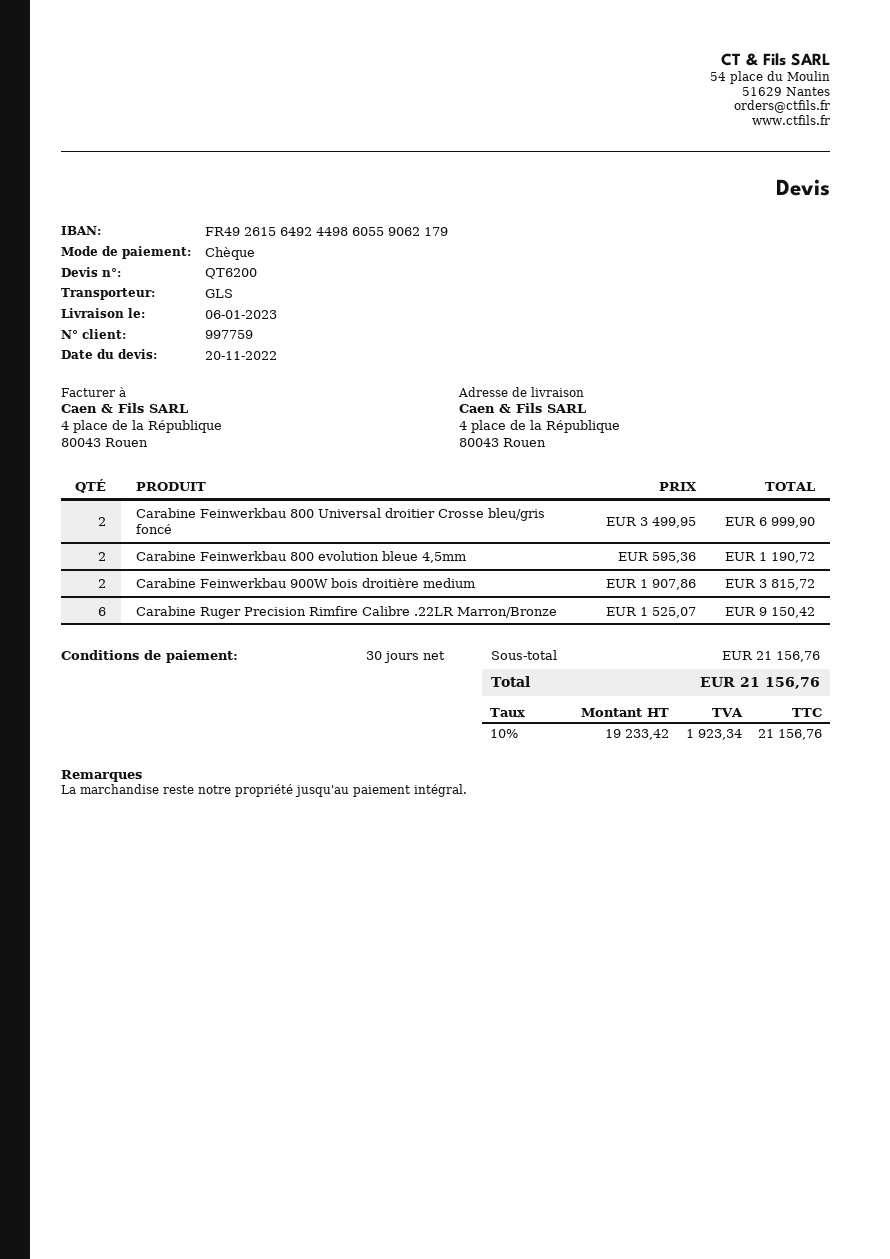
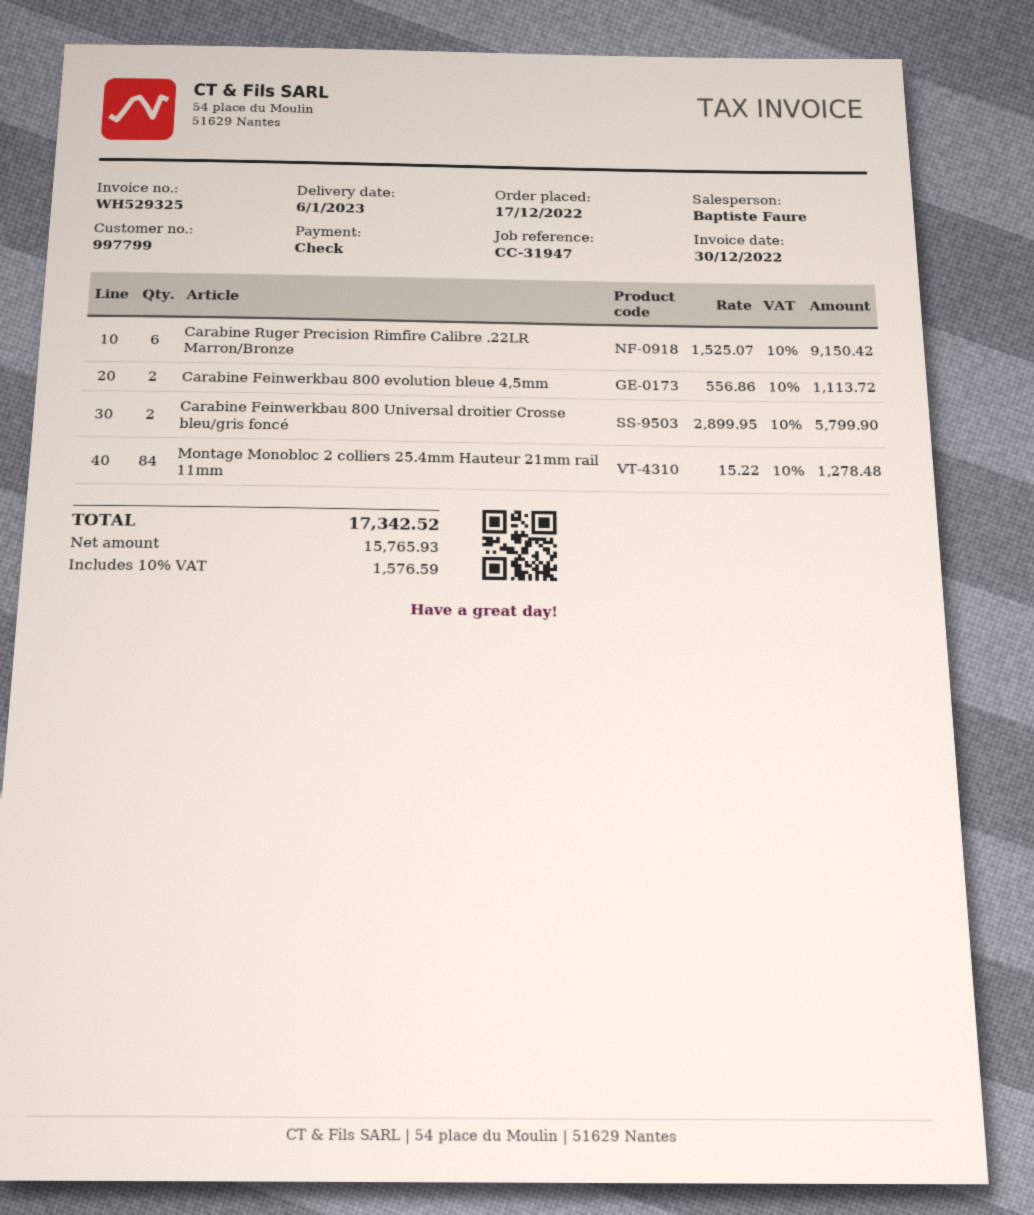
customer number: 997759 -> 997799
Carabine Feinwerkbau 800 Universal droitier Crosse bleu/gris foncé: 2 x 3499.95 = 6999.90 -> 2 x 2899.95 = 5799.90
Carabine Feinwerkbau 800 evolution bleue 4,5mm: 2 x 595.36 = 1190.72 -> 2 x 556.86 = 1113.72
Carabine Feinwerkbau 900W bois droitière medium: 2 x 1907.86 = 3815.72 -> none
Montage Monobloc 2 colliers 25.4mm Hauteur 21mm rail 11mm: none -> 84 x 15.22 = 1278.48
net: 19233.42 -> 15765.93
tax: 10% = 1923.34 -> 10% = 1576.59
total: 21156.76 -> 17342.52

